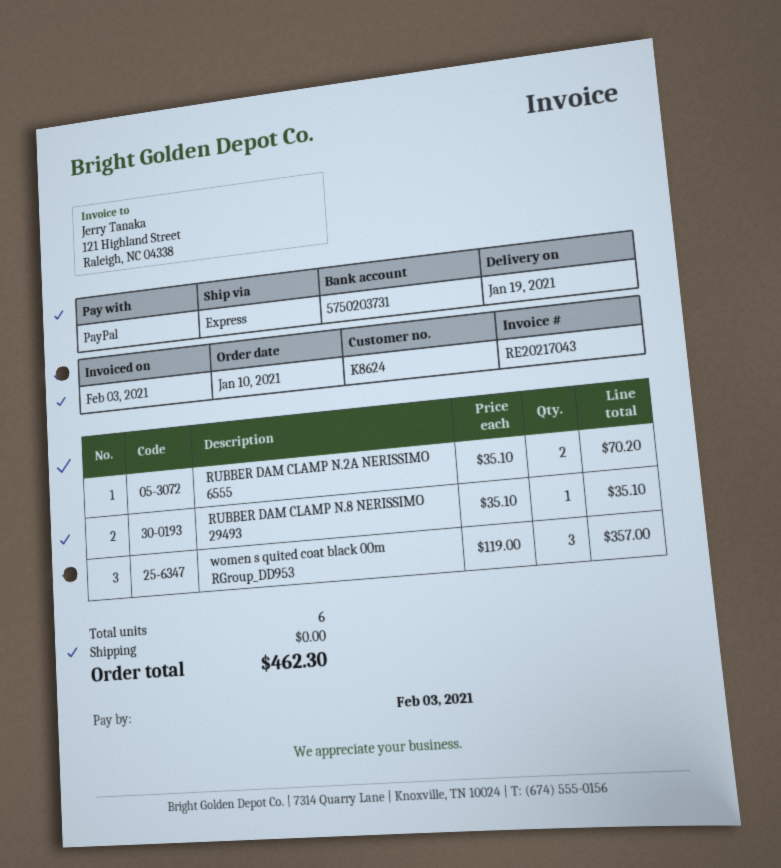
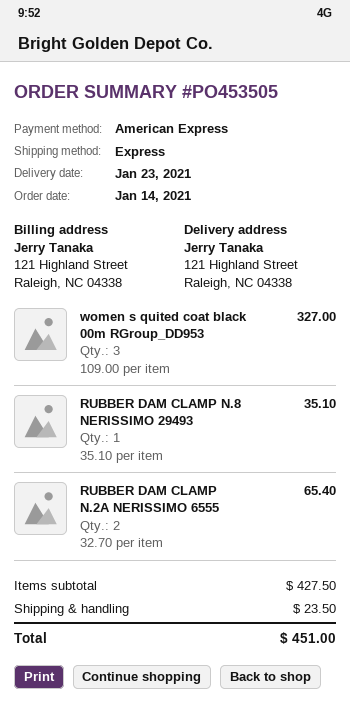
order date: 2021-01-10 -> 2021-01-14
delivery date: 2021-01-19 -> 2021-01-23
payment method: PayPal -> American Express
RUBBER DAM CLAMP N.2A NERISSIMO 6555: 2 x 35.10 = 70.20 -> 2 x 32.70 = 65.40
women s quited coat black 00m RGroup_DD953: 3 x 119.00 = 357.00 -> 3 x 109.00 = 327.00
shipping: 0.00 -> 23.50
total: 462.30 -> 451.00

